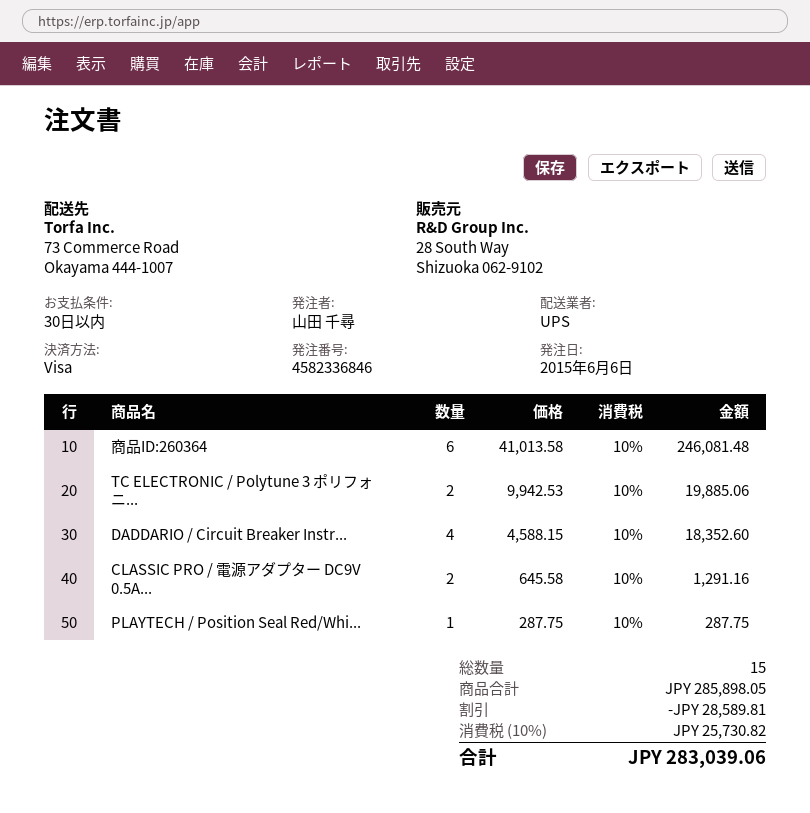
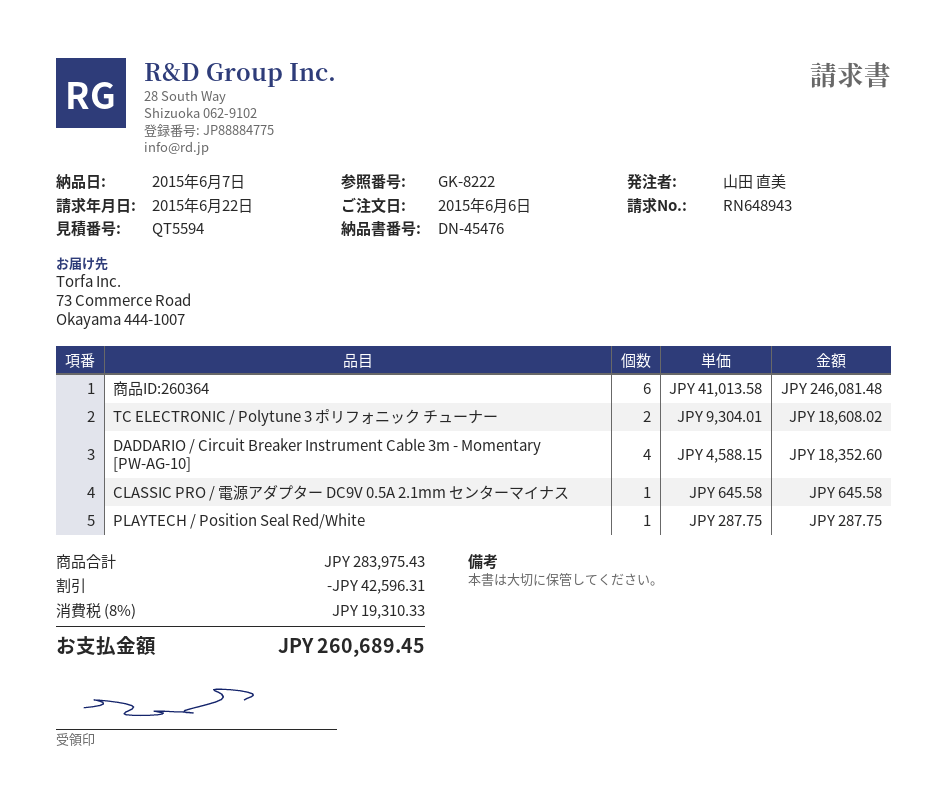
ordered by: 山田 千尋 -> 山田 直美
TC ELECTRONIC / Polytune 3 ポリフォニ...: 2 x 9942.53 = 19885.06 -> 2 x 9304.01 = 18608.02
CLASSIC PRO / 電源アダプター DC9V 0.5A...: 2 x 645.58 = 1291.16 -> 1 x 645.58 = 645.58
subtotal: 285898.05 -> 283975.43
discount: 28589.81 -> 42596.31
tax: 10% = 25730.82 -> 8% = 19310.33
total: 283039.06 -> 260689.45

